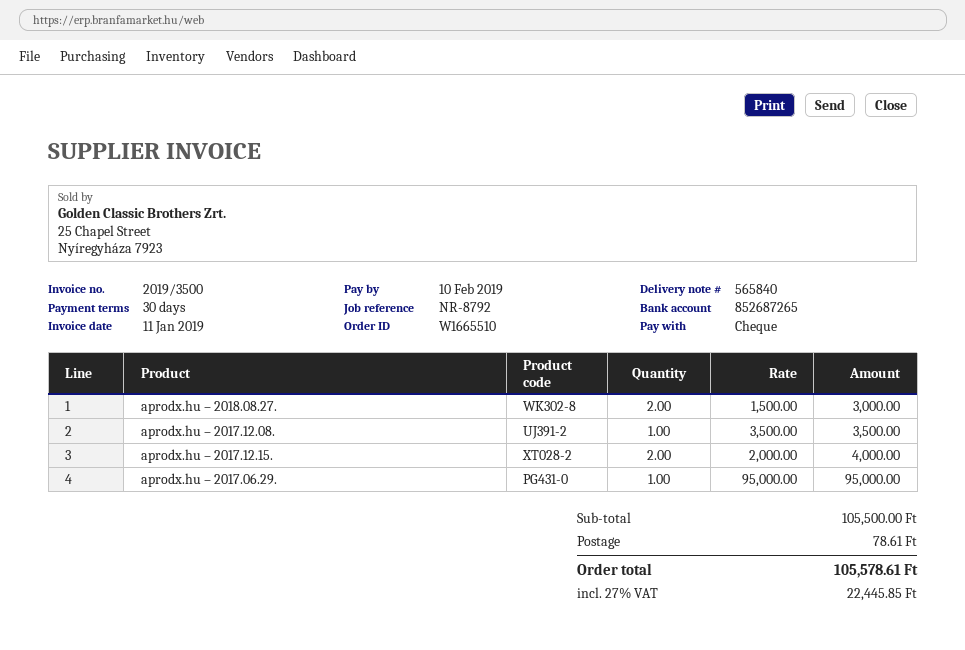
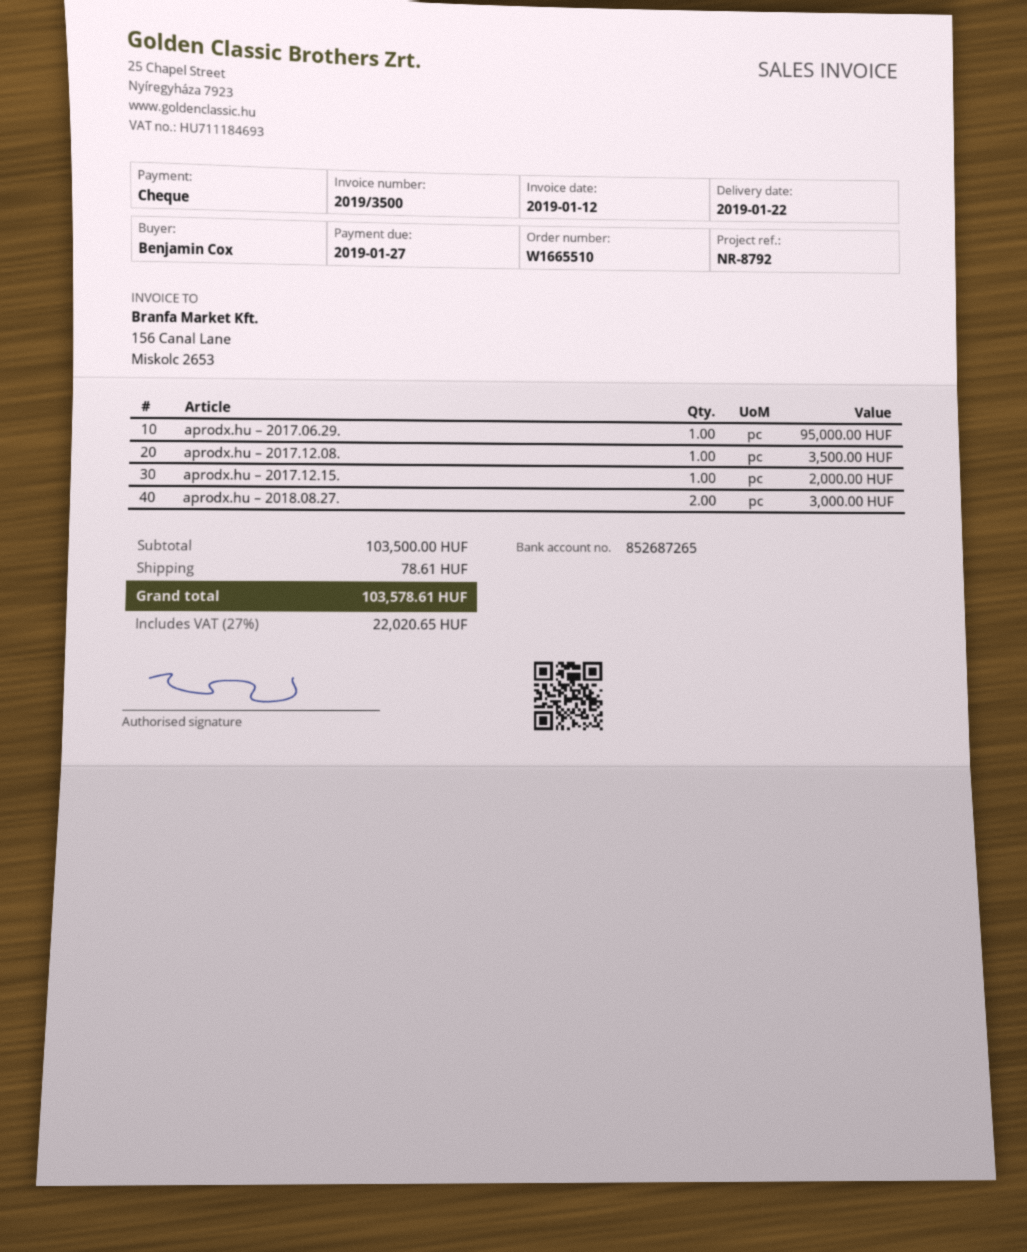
invoice date: 2019-01-11 -> 2019-01-12
due date: 2019-02-10 -> 2019-01-27
aprodx.hu – 2017.12.15.: 2 for 4000.00 -> 1 for 2000.00
subtotal: 105500.00 -> 103500.00
tax: 27% = 22445.85 -> 27% = 22020.65
total: 105578.61 -> 103578.61

